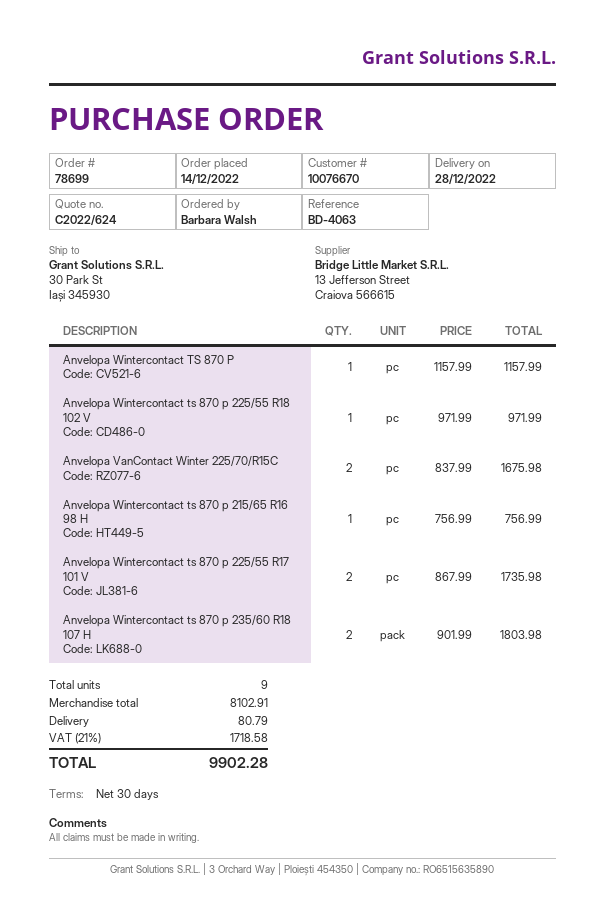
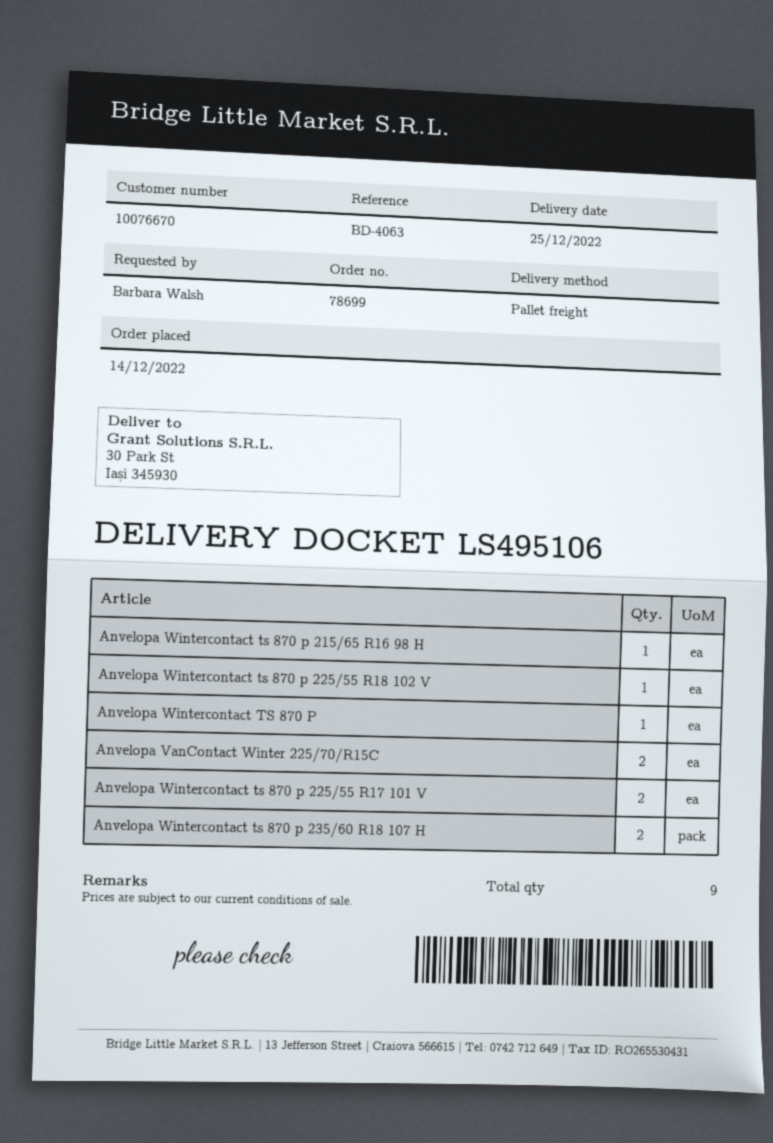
delivery date: 2022-12-28 -> 2022-12-25

